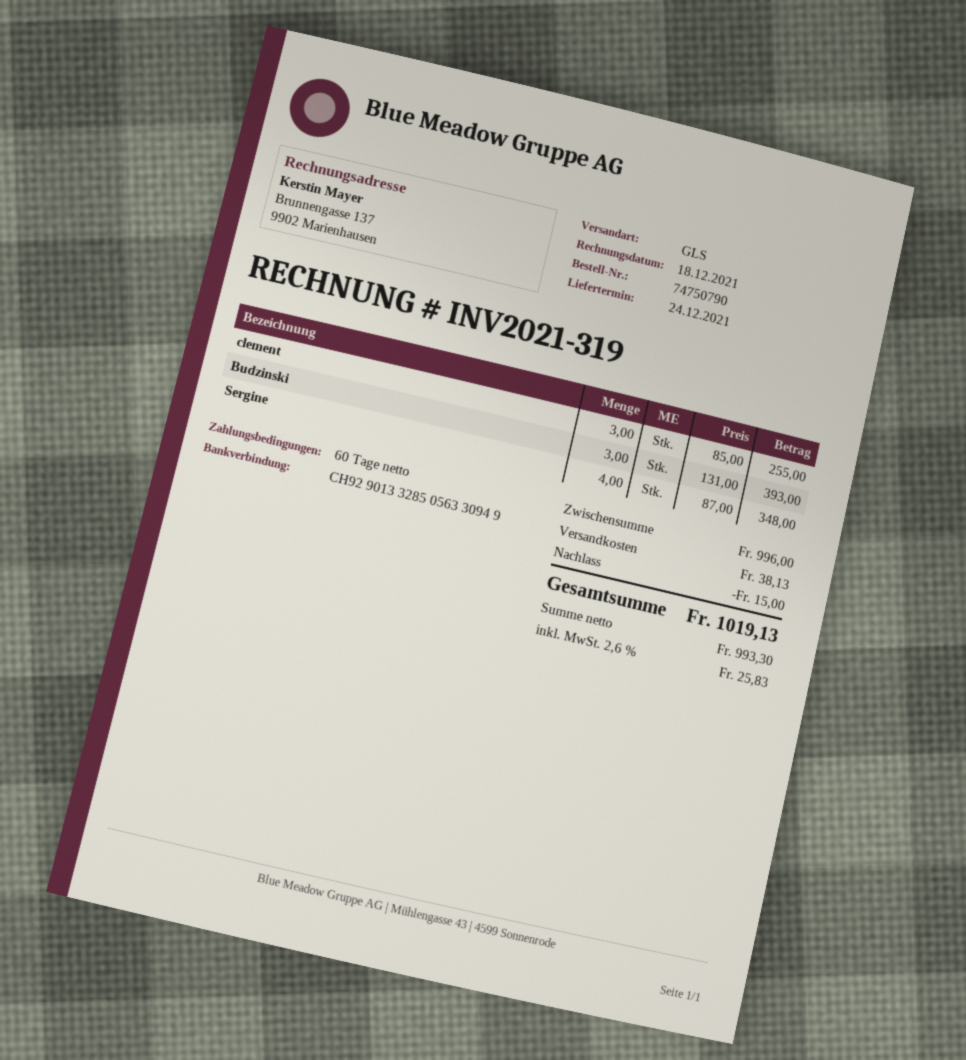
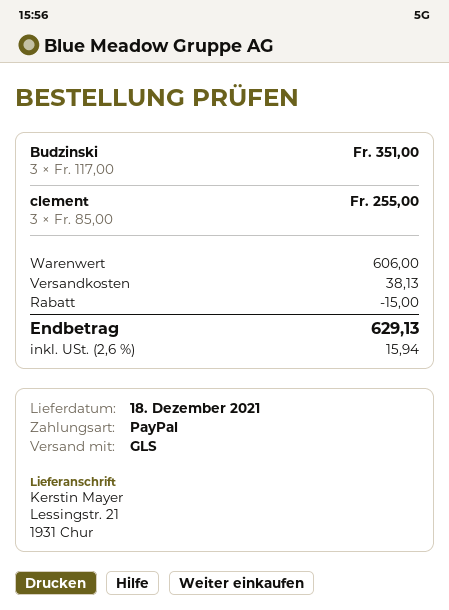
delivery date: 2021-12-24 -> 2021-12-18
Budzinski: 3 x 131.00 = 393.00 -> 3 x 117.00 = 351.00
Sergine: 4 x 87.00 = 348.00 -> none
subtotal: 996.00 -> 606.00
tax: 2.6% = 25.83 -> 2.6% = 15.94
total: 1019.13 -> 629.13

